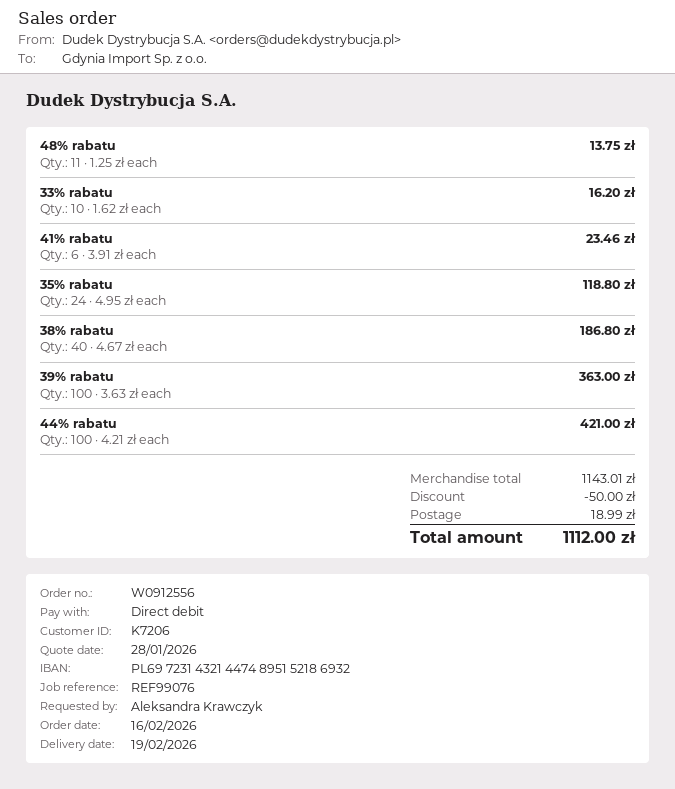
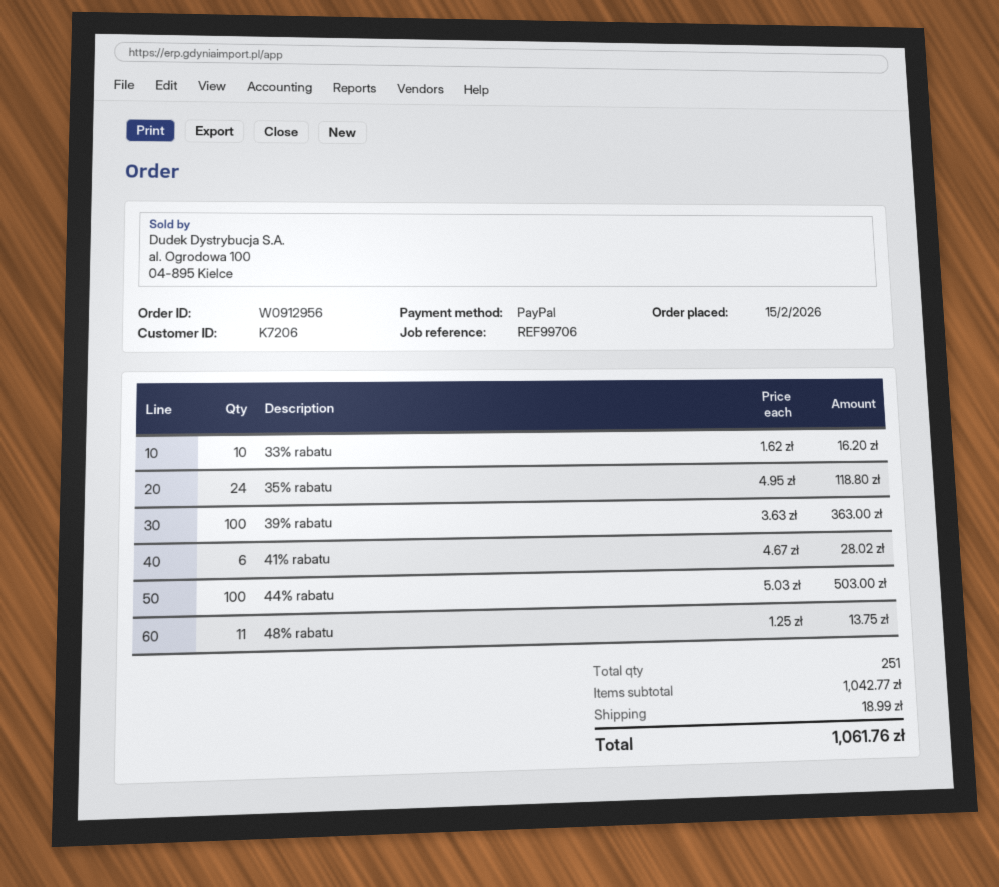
order number: W0912556 -> W0912956
order date: 2026-02-16 -> 2026-02-15
reference: REF99076 -> REF99706
payment method: direct debit -> PayPal
41% rabatu: 6 x 3.91 = 23.46 -> 6 x 4.67 = 28.02
38% rabatu: 40 x 4.67 = 186.80 -> none
44% rabatu: 100 x 4.21 = 421.00 -> 100 x 5.03 = 503.00
subtotal: 1143.01 -> 1042.77
discount: 50.00 -> none
total: 1112.00 -> 1061.76

